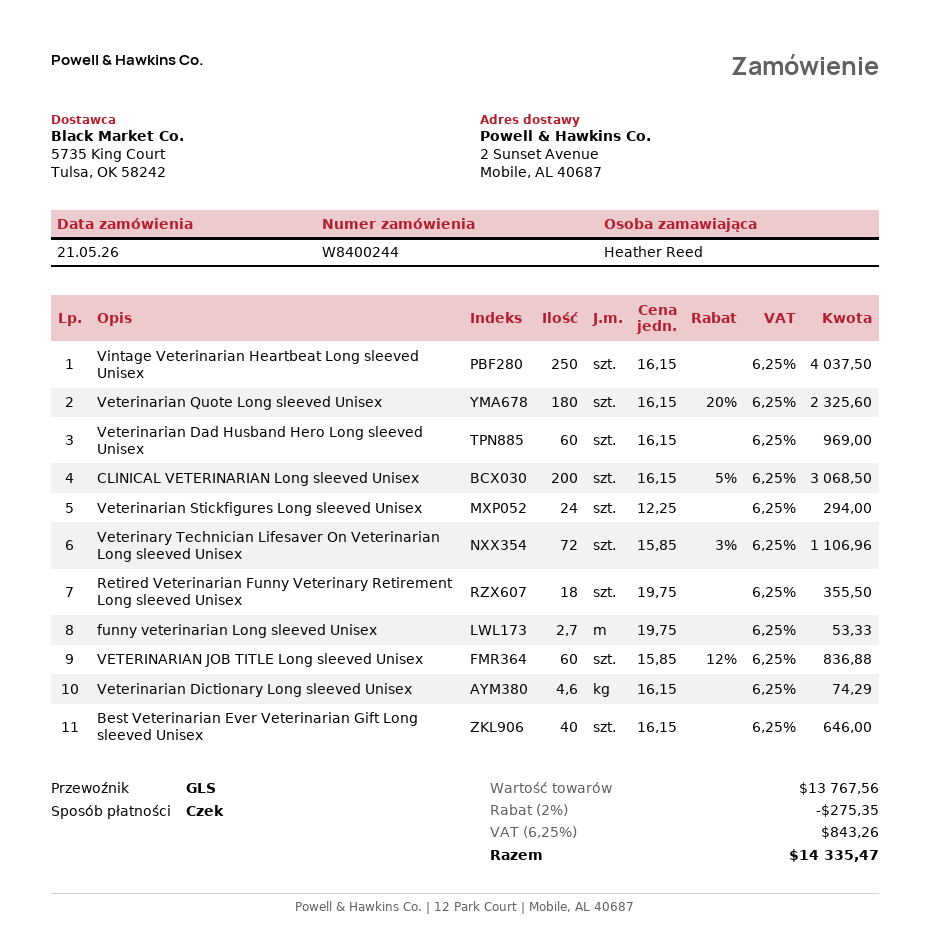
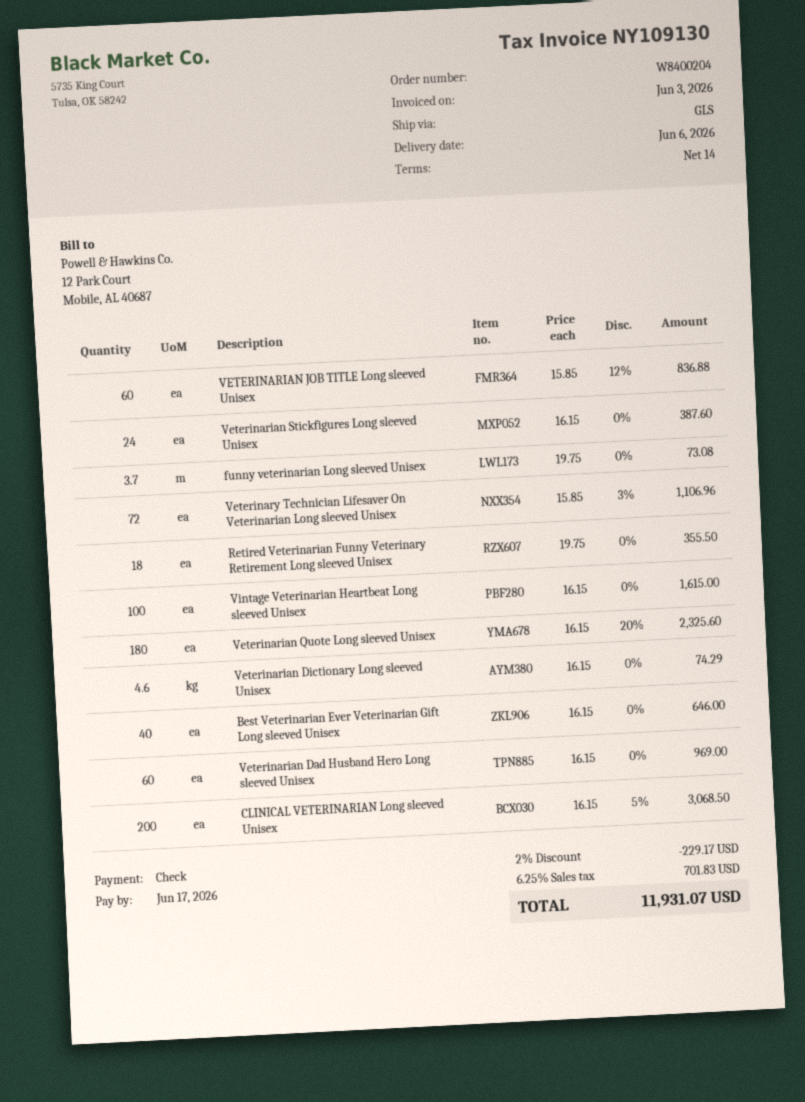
order number: W8400244 -> W8400204
Vintage Veterinarian Heartbeat Long sleeved Unisex: 250 x 16.15 = 4037.50 -> 100 x 16.15 = 1615.00
Veterinarian Stickfigures Long sleeved Unisex: 24 x 12.25 = 294.00 -> 24 x 16.15 = 387.60
funny veterinarian Long sleeved Unisex: 2.7 x 19.75 = 53.33 -> 3.7 x 19.75 = 73.08
discount: 2% = 275.35 -> 2% = 229.17
tax: 6.25% = 843.26 -> 6.25% = 701.83
total: 14335.47 -> 11931.07

